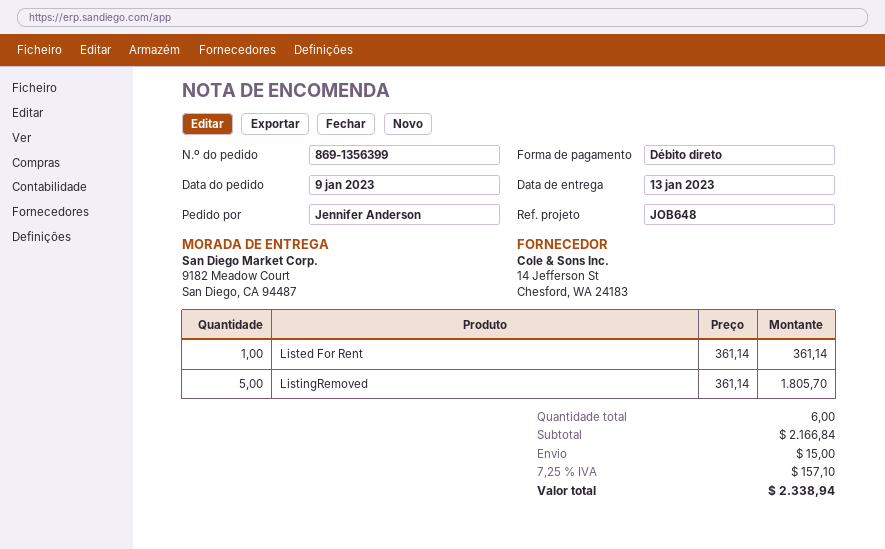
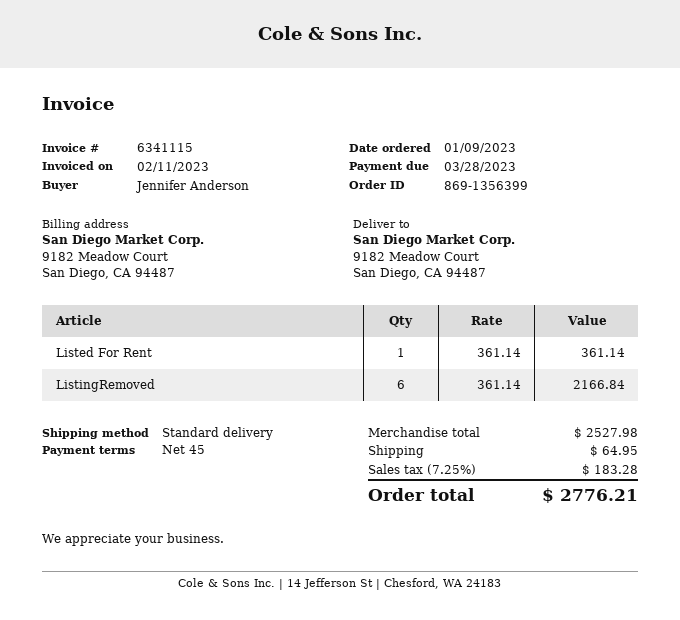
ListingRemoved: 5 x 361.14 = 1805.70 -> 6 x 361.14 = 2166.84
subtotal: 2166.84 -> 2527.98
shipping: 15.00 -> 64.95
tax: 7.25% = 157.10 -> 7.25% = 183.28
total: 2338.94 -> 2776.21

